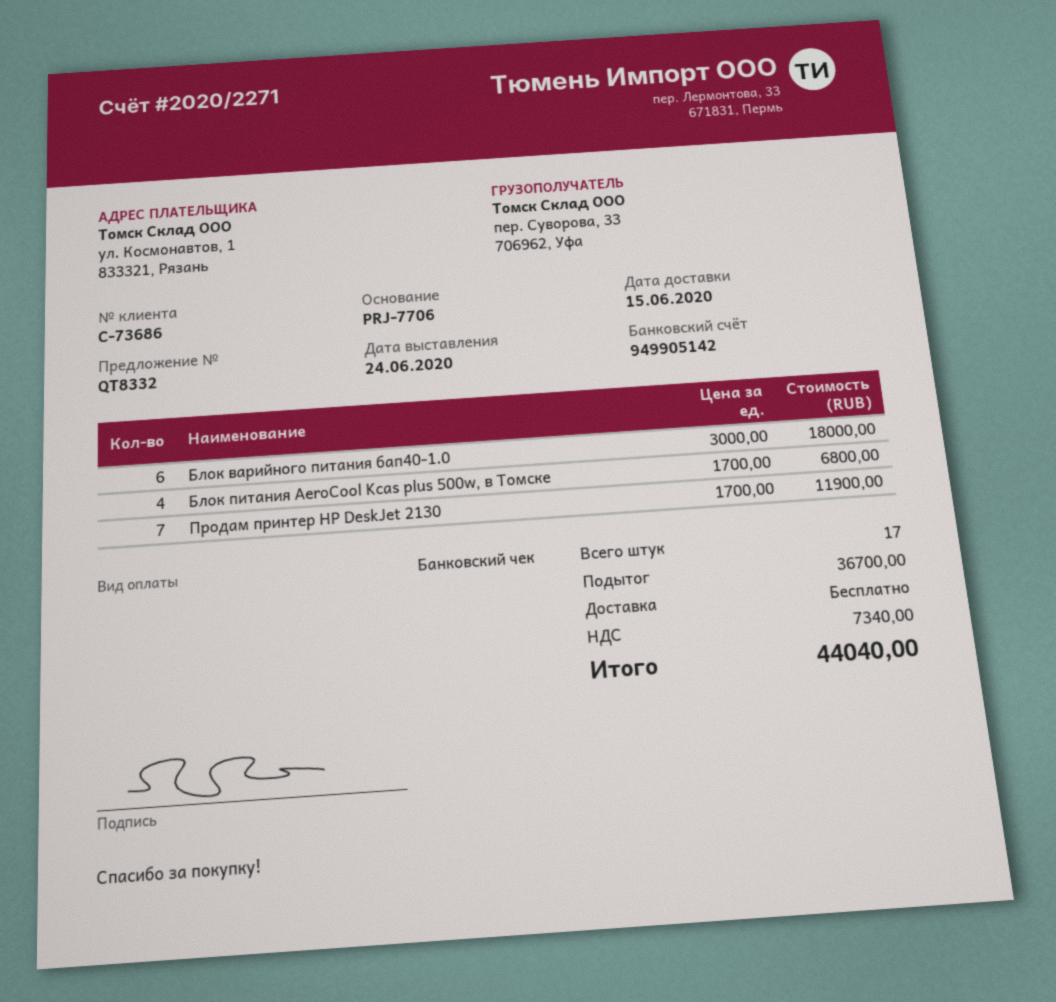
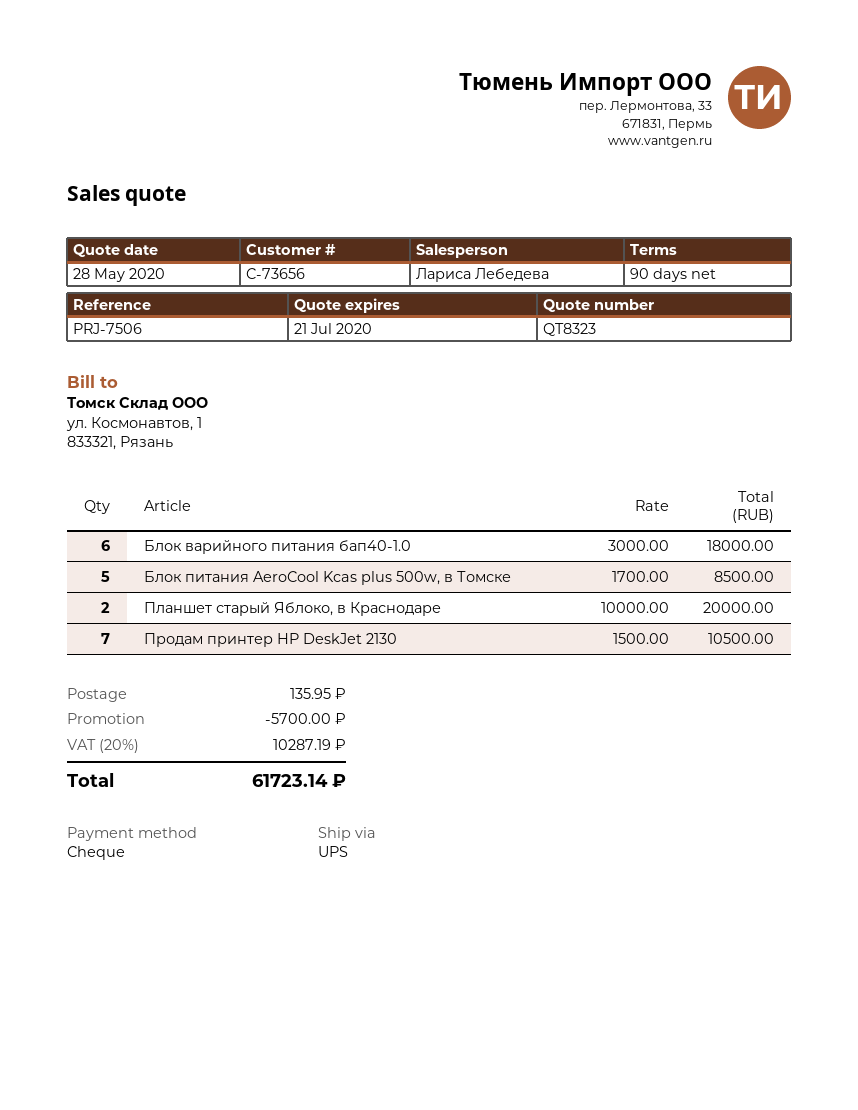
quote number: QT8332 -> QT8323
customer number: C-73686 -> C-73656
reference: PRJ-7706 -> PRJ-7506
Блок питания AeroCool Kcas plus 500w, в Томске: 4 x 1700.00 = 6800.00 -> 5 x 1700.00 = 8500.00
Продам принтер HP DeskJet 2130: 7 x 1700.00 = 11900.00 -> 7 x 1500.00 = 10500.00
Планшет старый Яблоко, в Краснодаре: none -> 2 x 10000.00 = 20000.00
discount: none -> 5700.00
shipping: 0.00 -> 135.95
tax: 7340.00 -> 10287.19
total: 44040.00 -> 61723.14

